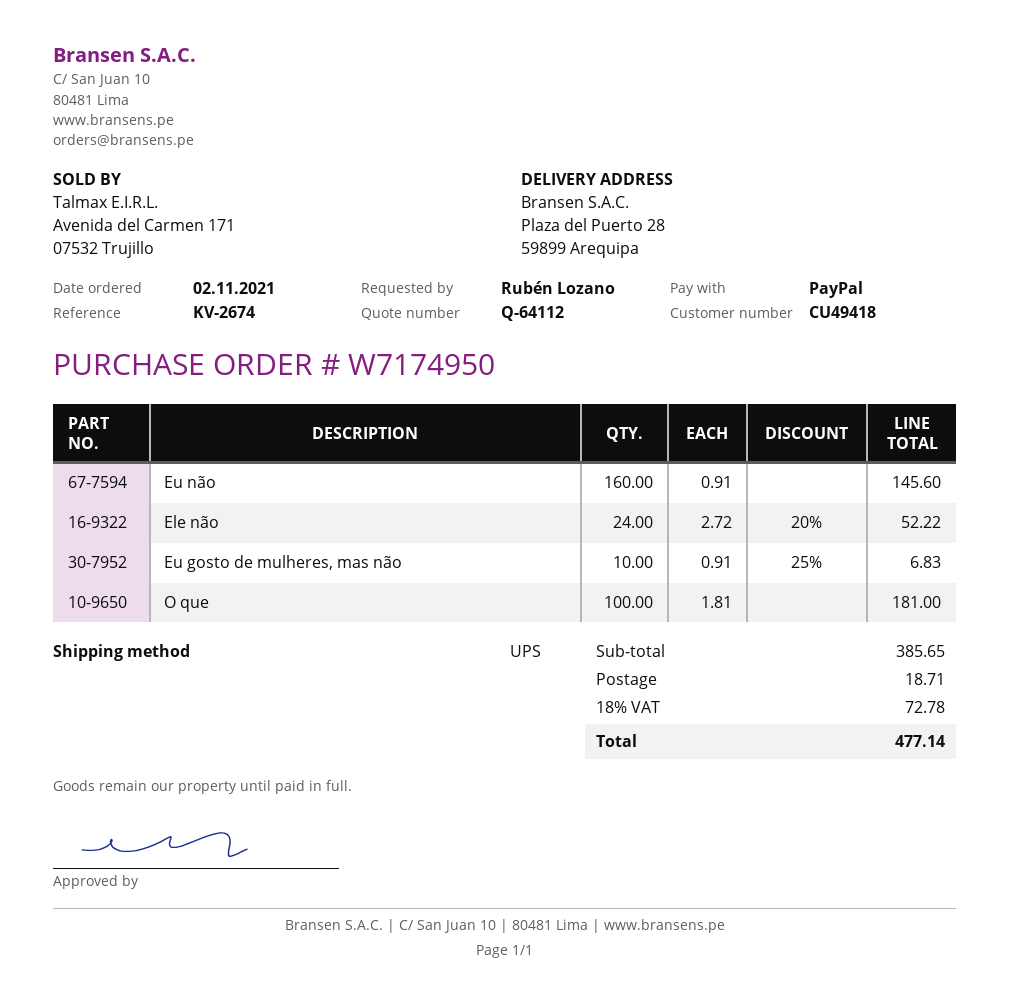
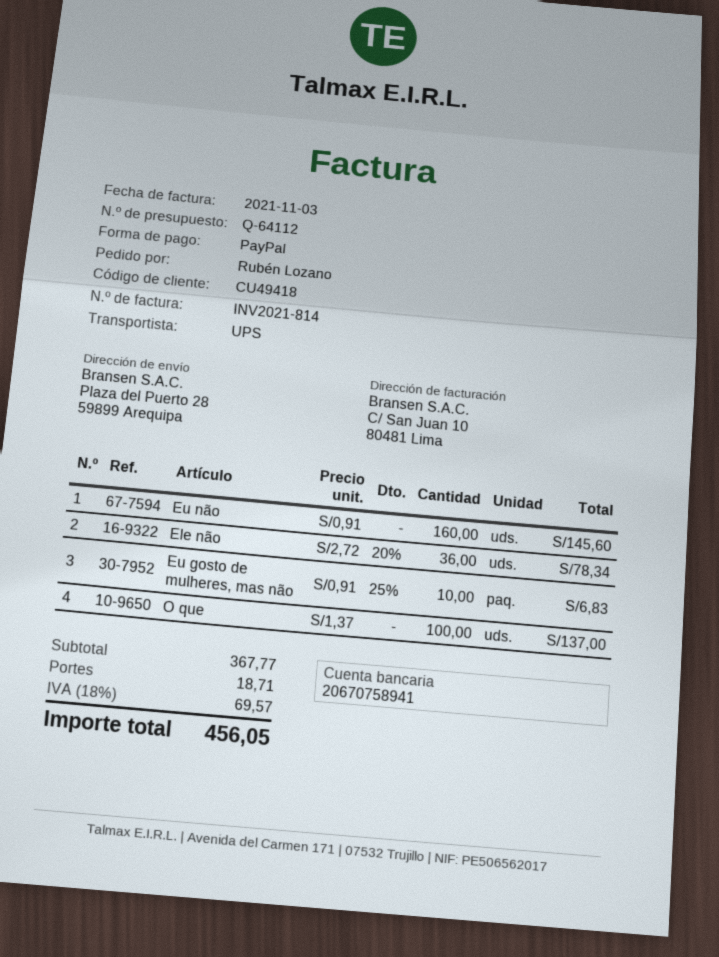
Ele não: 24 x 2.72 - 20% = 52.22 -> 36 x 2.72 - 20% = 78.34
O que: 100 x 1.81 = 181.00 -> 100 x 1.37 = 137.00
subtotal: 385.65 -> 367.77
tax: 18% = 72.78 -> 18% = 69.57
total: 477.14 -> 456.05

